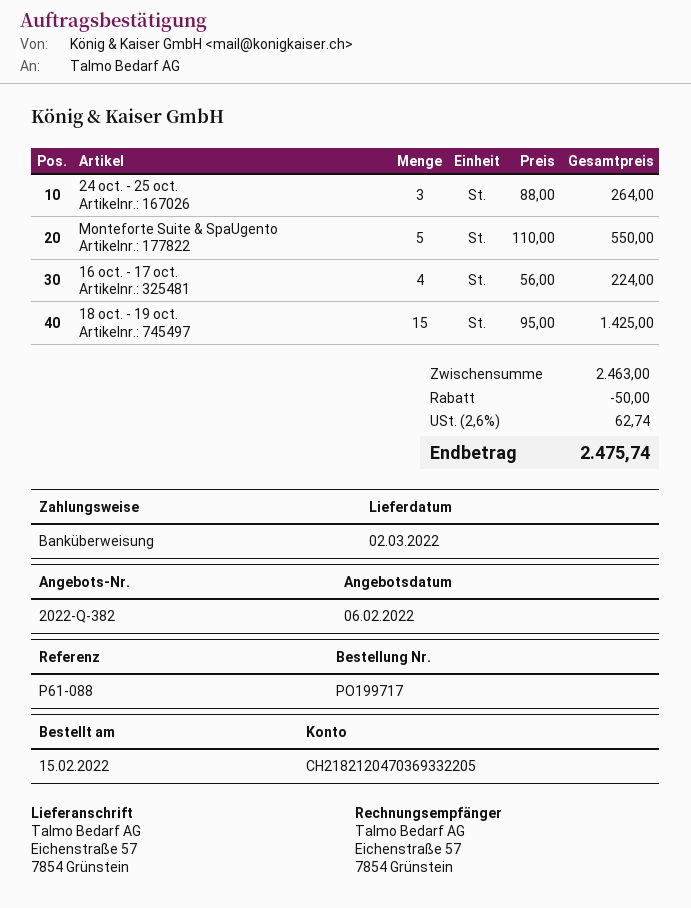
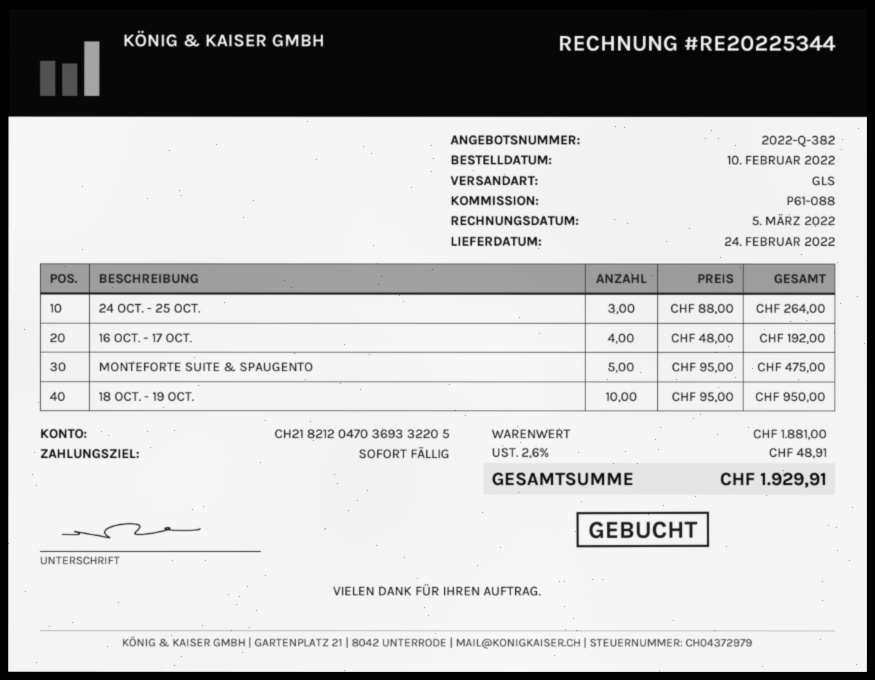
order date: 2022-02-15 -> 2022-02-10
delivery date: 2022-03-02 -> 2022-02-24
Monteforte Suite & SpaUgento: 5 x 110.00 = 550.00 -> 5 x 95.00 = 475.00
16 oct. - 17 oct.: 4 x 56.00 = 224.00 -> 4 x 48.00 = 192.00
18 oct. - 19 oct.: 15 x 95.00 = 1425.00 -> 10 x 95.00 = 950.00
subtotal: 2463.00 -> 1881.00
discount: 50.00 -> none
tax: 2.6% = 62.74 -> 2.6% = 48.91
total: 2475.74 -> 1929.91

